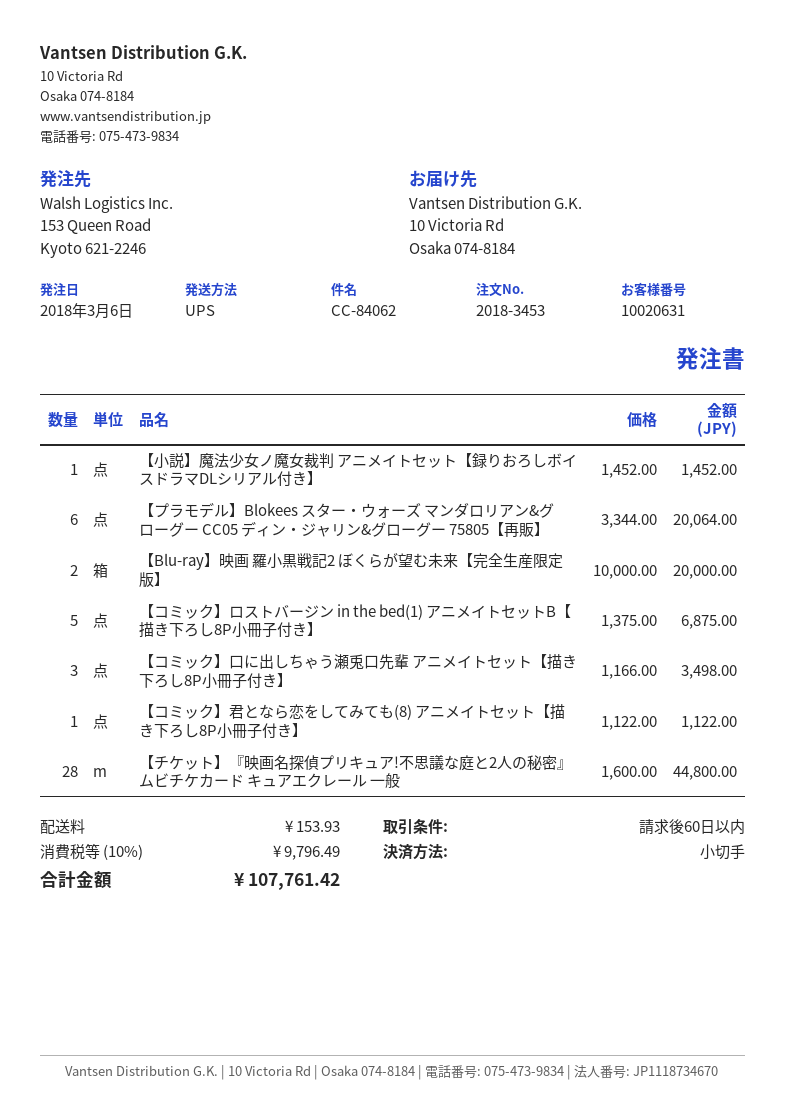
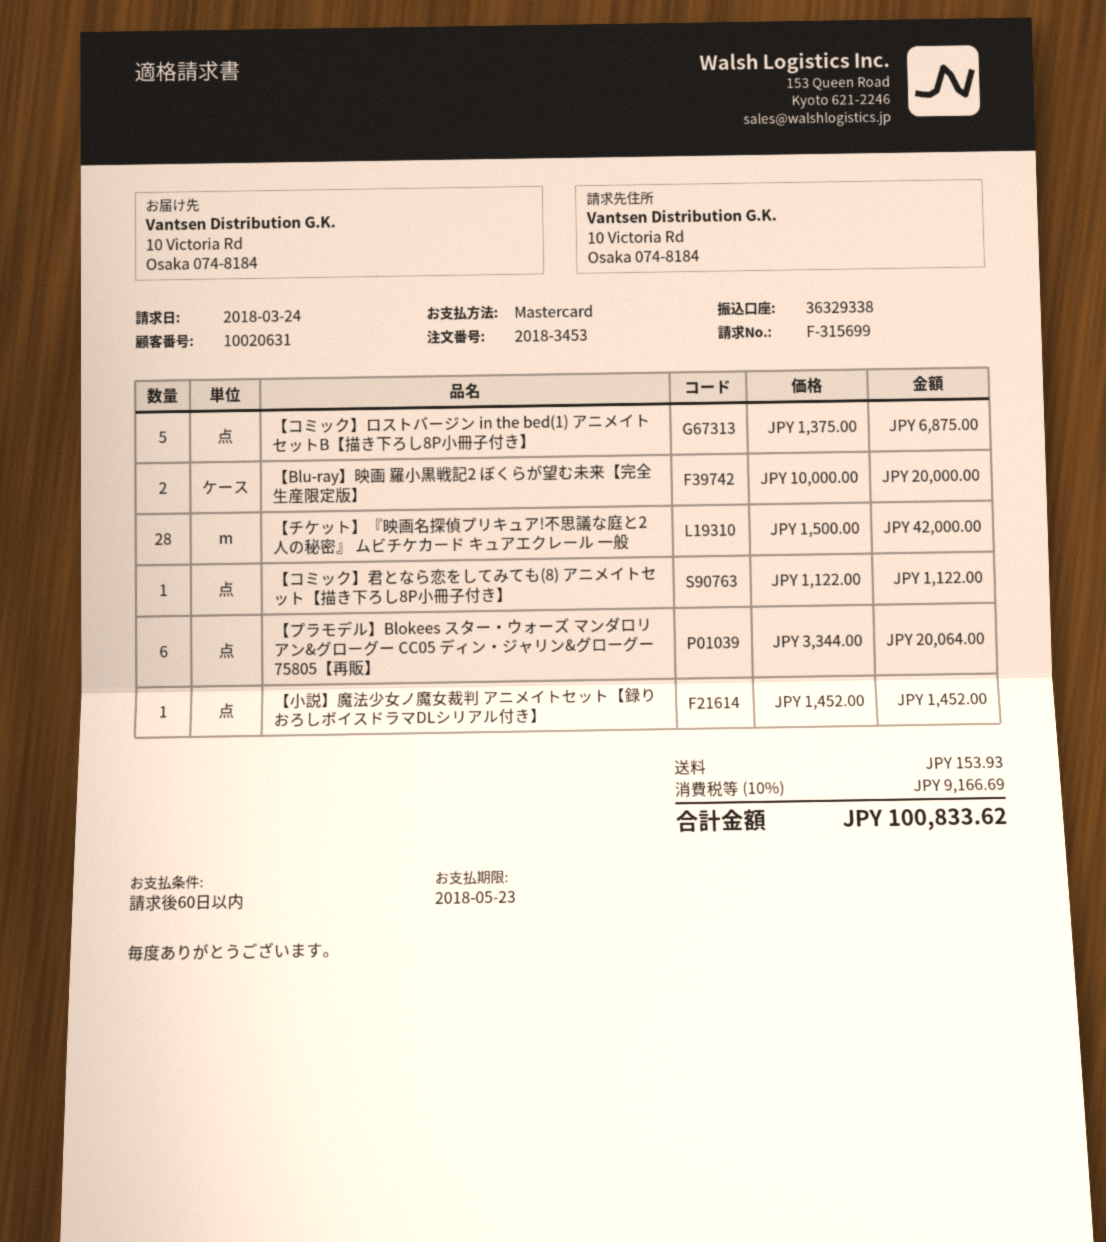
payment method: cheque -> Mastercard
【コミック】口に出しちゃう瀬兎口先輩 アニメイトセット【描き下ろし8P小冊子付き】: 3 x 1166.00 = 3498.00 -> none
【チケット】『映画名探偵プリキュア!不思議な庭と2人の秘密』 ムビチケカード キュアエクレール 一般: 28 x 1600.00 = 44800.00 -> 28 x 1500.00 = 42000.00
tax: 10% = 9796.49 -> 10% = 9166.69
total: 107761.42 -> 100833.62

